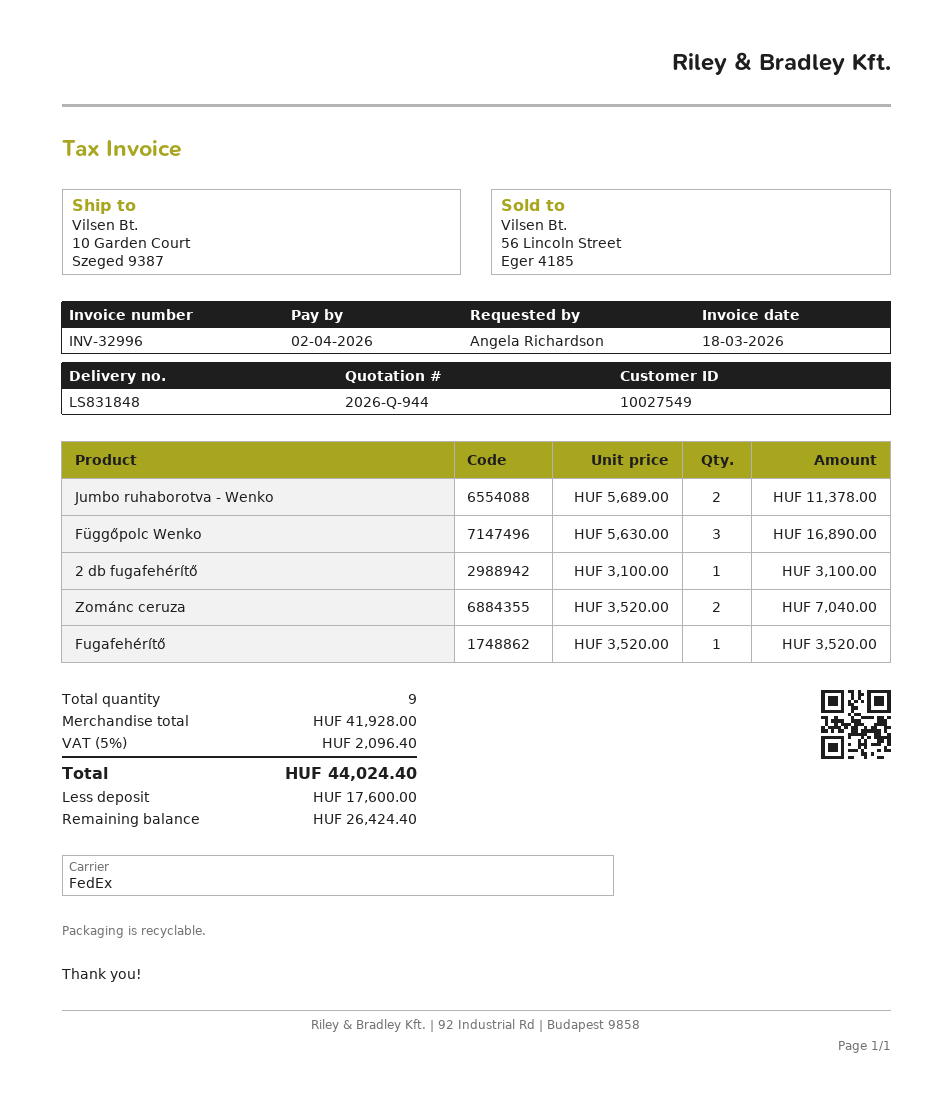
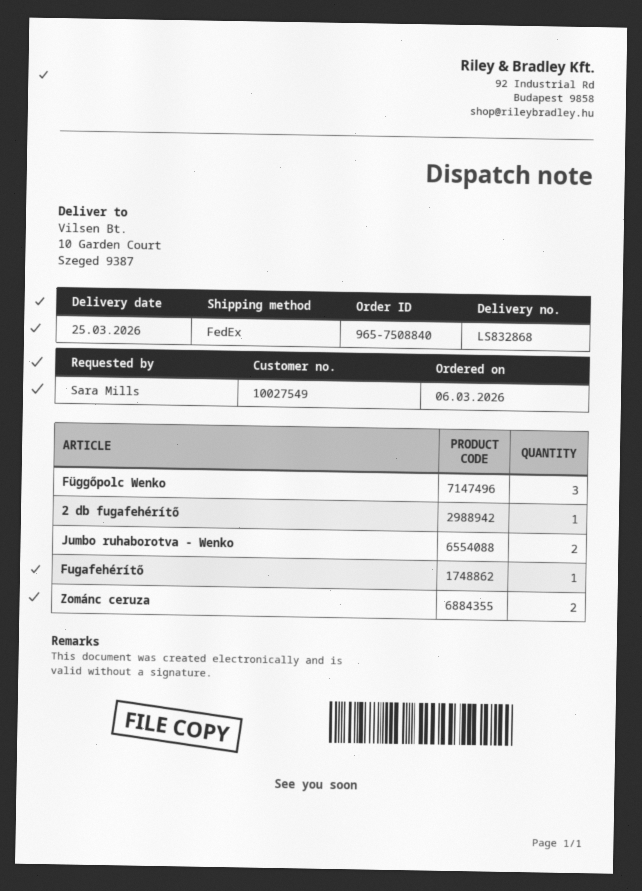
delivery note number: LS831848 -> LS832868
ordered by: Angela Richardson -> Sara Mills

